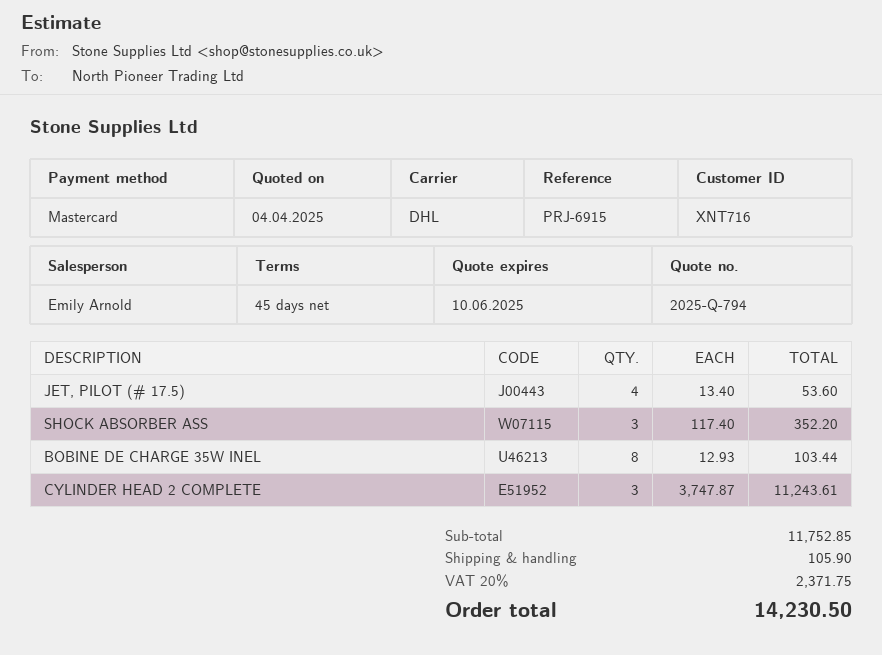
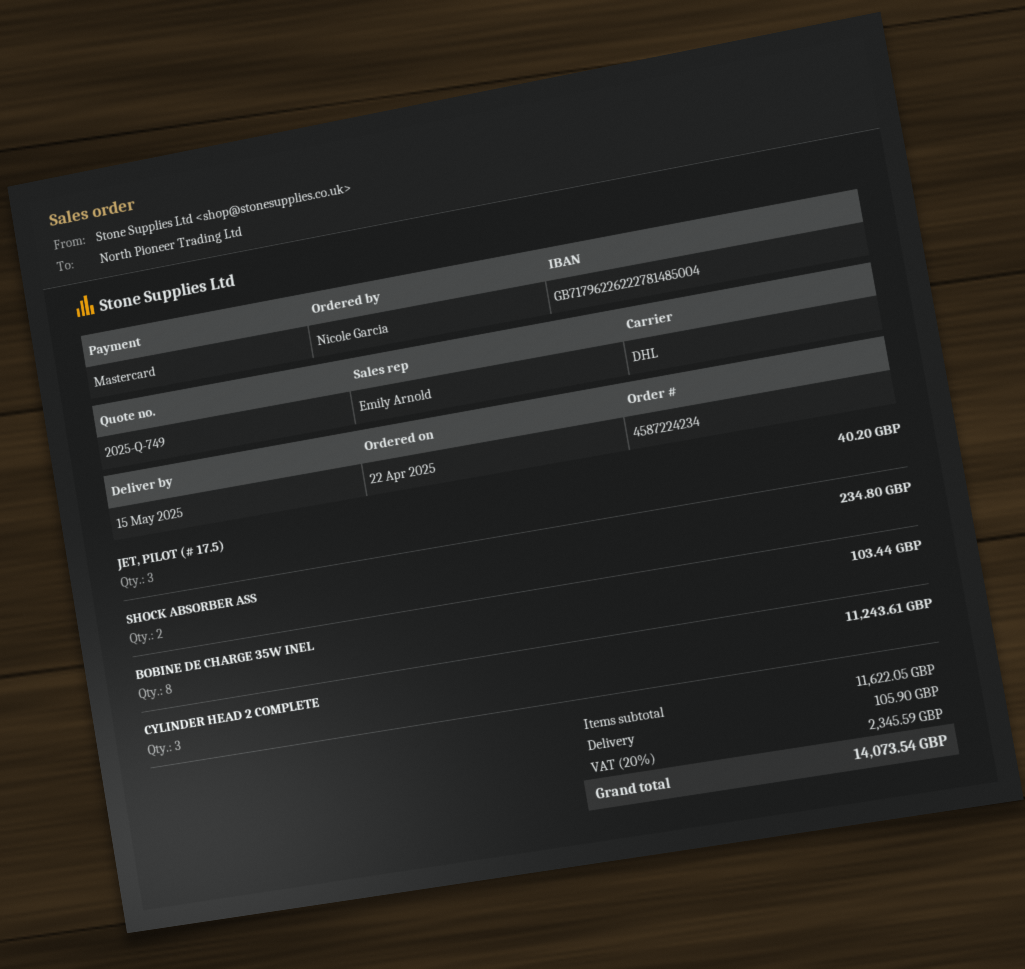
quote number: 2025-Q-794 -> 2025-Q-749
JET, PILOT (# 17.5): 4 for 53.60 -> 3 for 40.20
SHOCK ABSORBER ASS: 3 for 352.20 -> 2 for 234.80
subtotal: 11752.85 -> 11622.05
tax: 20% = 2371.75 -> 20% = 2345.59
total: 14230.50 -> 14073.54

